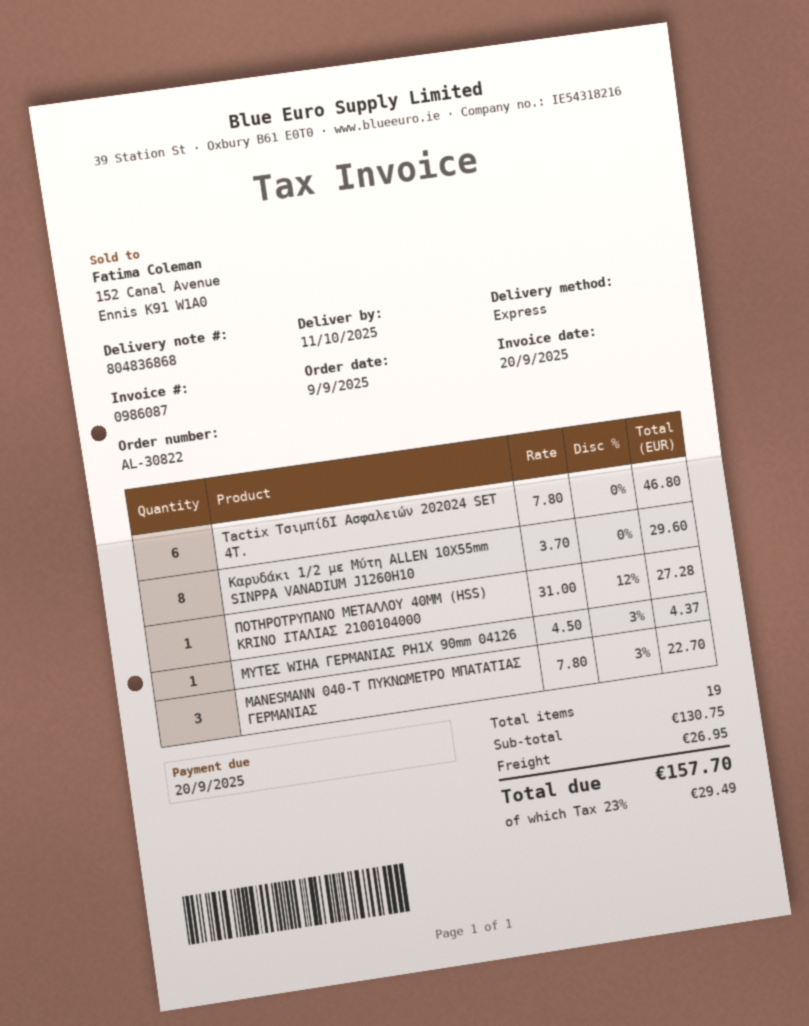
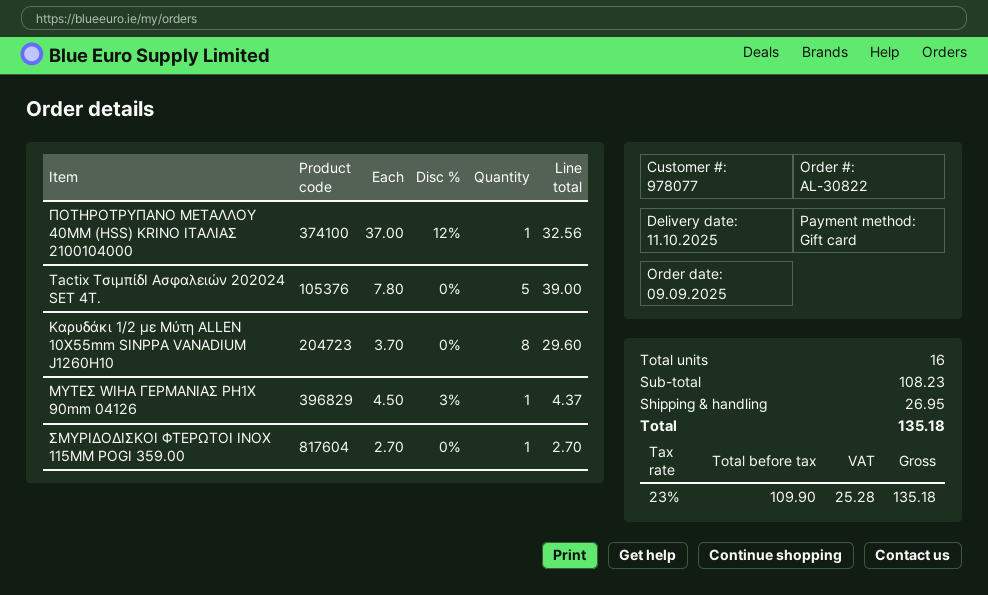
Tactix ΤσιμπίδΙ Ασφαλειών 202024 SET 4Τ.: 6 x 7.80 = 46.80 -> 5 x 7.80 = 39.00
ΠΟΤΗΡΟΤΡΥΠΑΝΟ ΜΕΤΑΛΛΟΥ 40MM (HSS) KRINO ΙΤΑΛΙΑΣ 2100104000: 1 x 31.00 - 12% = 27.28 -> 1 x 37.00 - 12% = 32.56
MANESMANN 040-T ΠΥΚΝΩΜΕΤΡΟ ΜΠΑΤΑΤΙΑΣ ΓΕΡΜΑΝΙΑΣ: 3 x 7.80 - 3% = 22.70 -> none
ΣΜΥΡΙΔΟΔΙΣΚΟΙ ΦΤΕΡΩΤΟΙ ΙΝΟΧ 115MM POGI 359.00: none -> 1 x 2.70 = 2.70
total quantity: 19 -> 16
subtotal: 130.75 -> 108.23
tax: 23% = 29.49 -> 23% = 25.28
total: 157.70 -> 135.18

